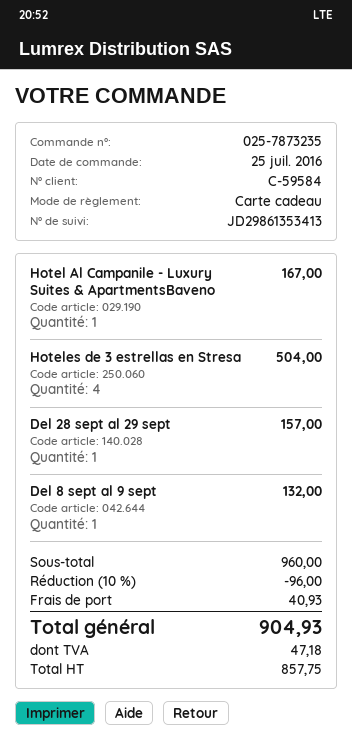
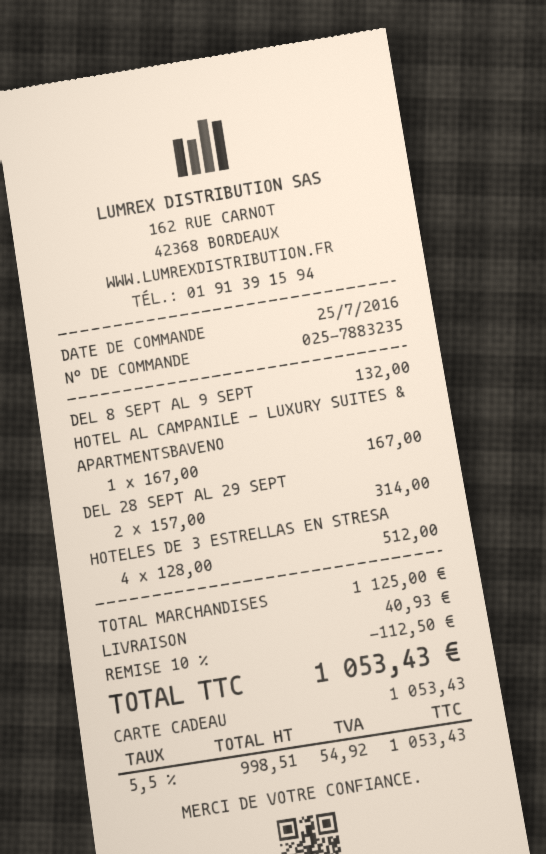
order number: 025-7873235 -> 025-7883235
Hoteles de 3 estrellas en Stresa: 4 for 504.00 -> 4 for 512.00
Del 28 sept al 29 sept: 1 for 157.00 -> 2 for 314.00
subtotal: 960.00 -> 1125.00
discount: 10% = 96.00 -> 10% = 112.50
net: 857.75 -> 998.51
tax: 47.18 -> 54.92
total: 904.93 -> 1053.43

